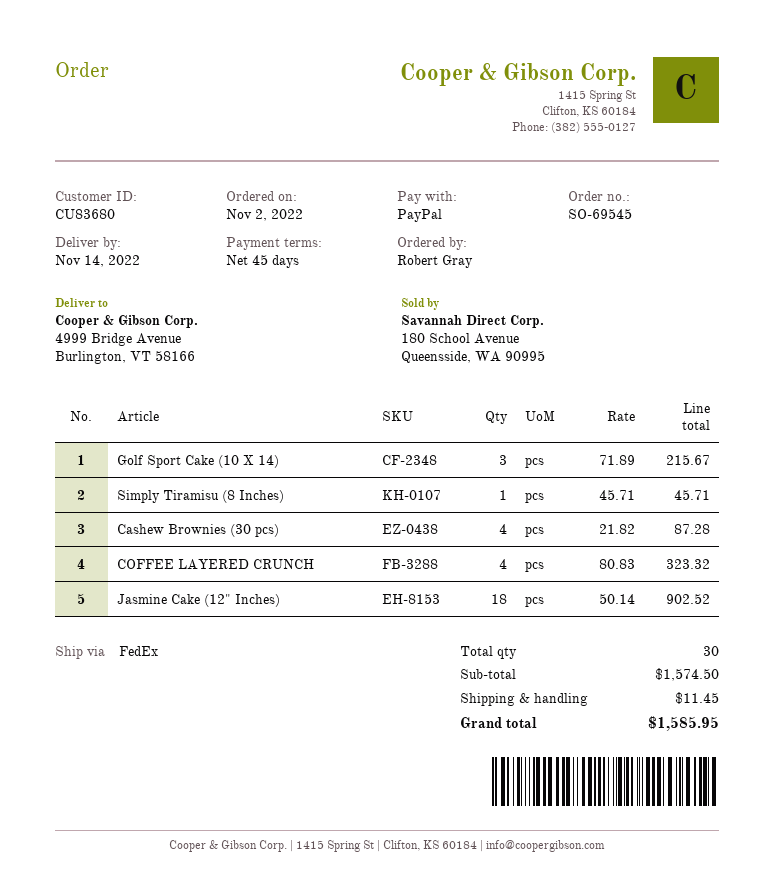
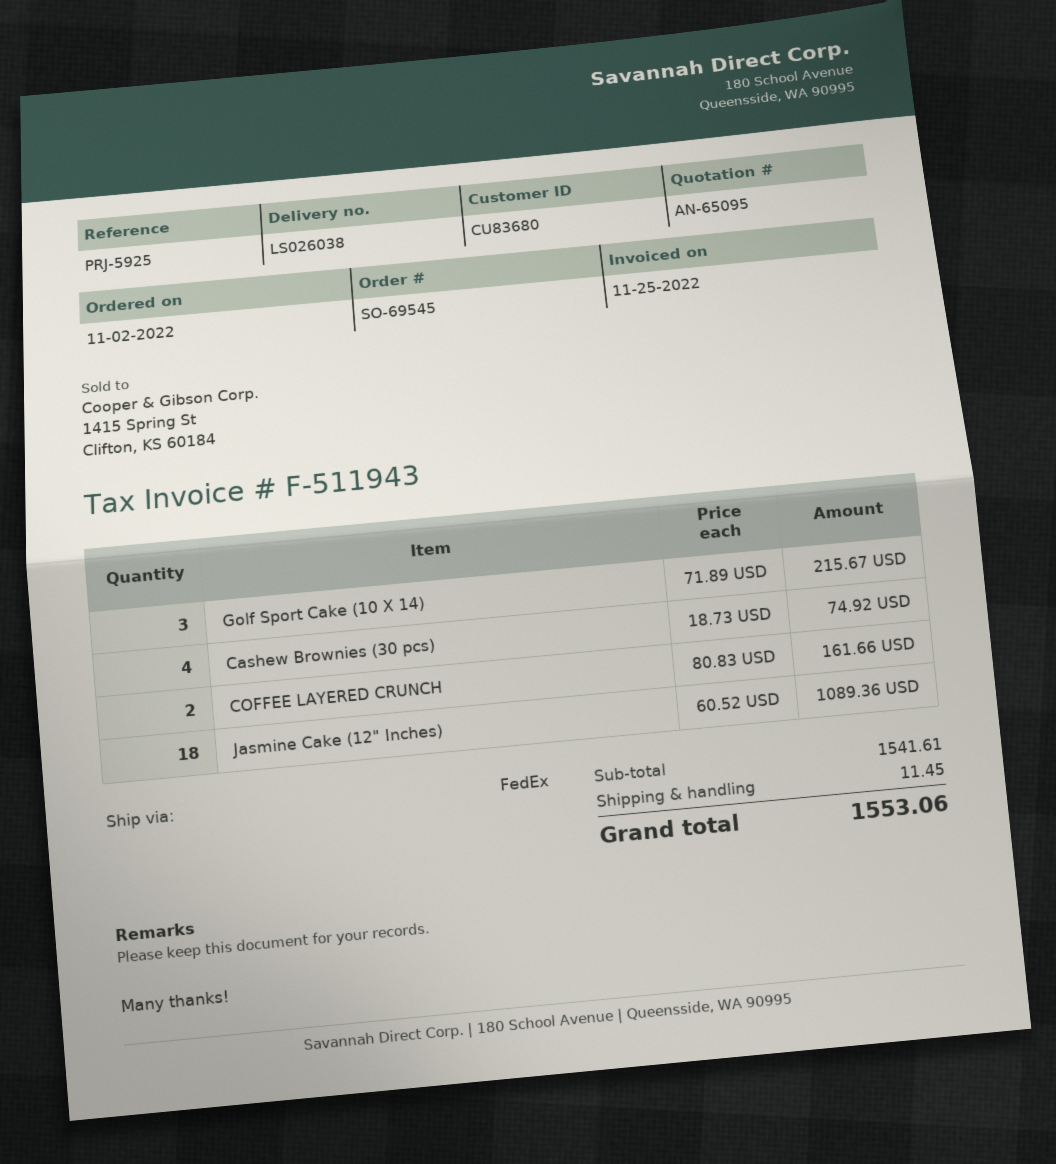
Simply Tiramisu (8 Inches): 1 x 45.71 = 45.71 -> none
Cashew Brownies (30 pcs): 4 x 21.82 = 87.28 -> 4 x 18.73 = 74.92
COFFEE LAYERED CRUNCH: 4 x 80.83 = 323.32 -> 2 x 80.83 = 161.66
Jasmine Cake (12" Inches): 18 x 50.14 = 902.52 -> 18 x 60.52 = 1089.36
subtotal: 1574.50 -> 1541.61
total: 1585.95 -> 1553.06

